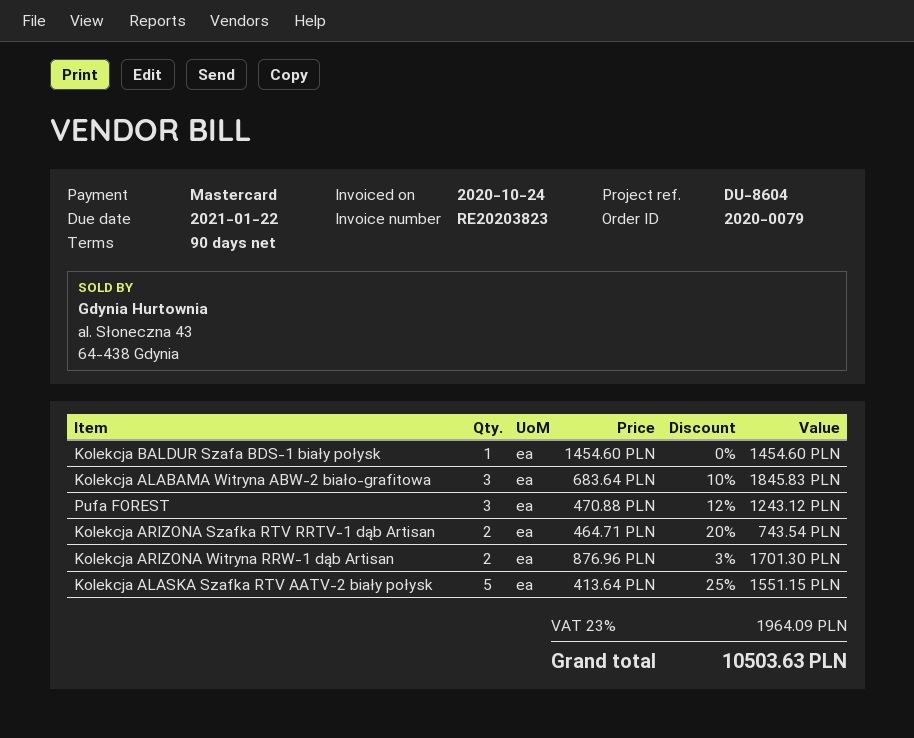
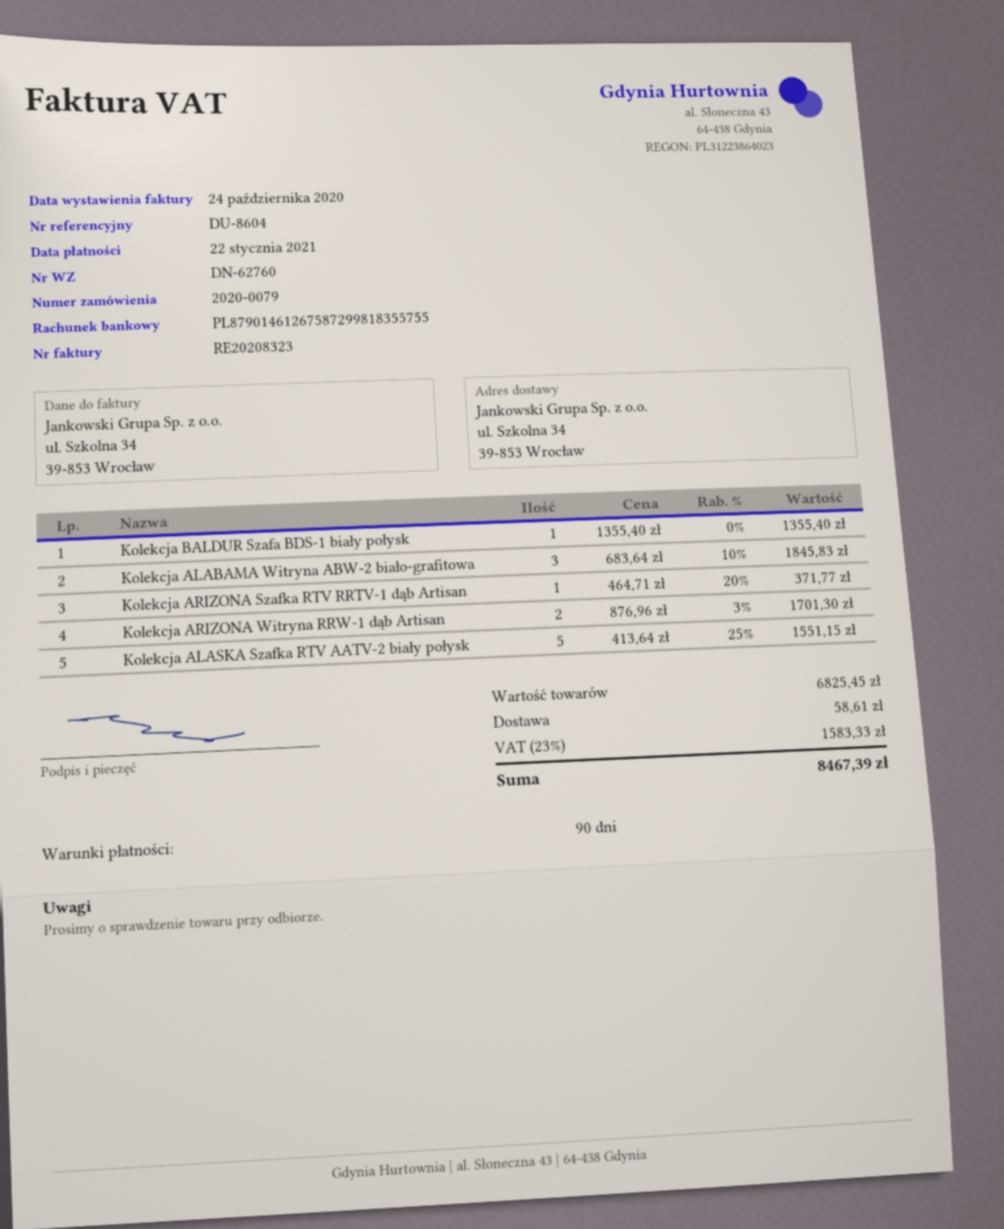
invoice number: RE20203823 -> RE20208323
Kolekcja BALDUR Szafa BDS-1 biały połysk: 1 x 1454.60 = 1454.60 -> 1 x 1355.40 = 1355.40
Pufa FOREST: 3 x 470.88 - 12% = 1243.12 -> none
Kolekcja ARIZONA Szafka RTV RRTV-1 dąb Artisan: 2 x 464.71 - 20% = 743.54 -> 1 x 464.71 - 20% = 371.77
shipping: none -> 58.61
tax: 23% = 1964.09 -> 23% = 1583.33
total: 10503.63 -> 8467.39

